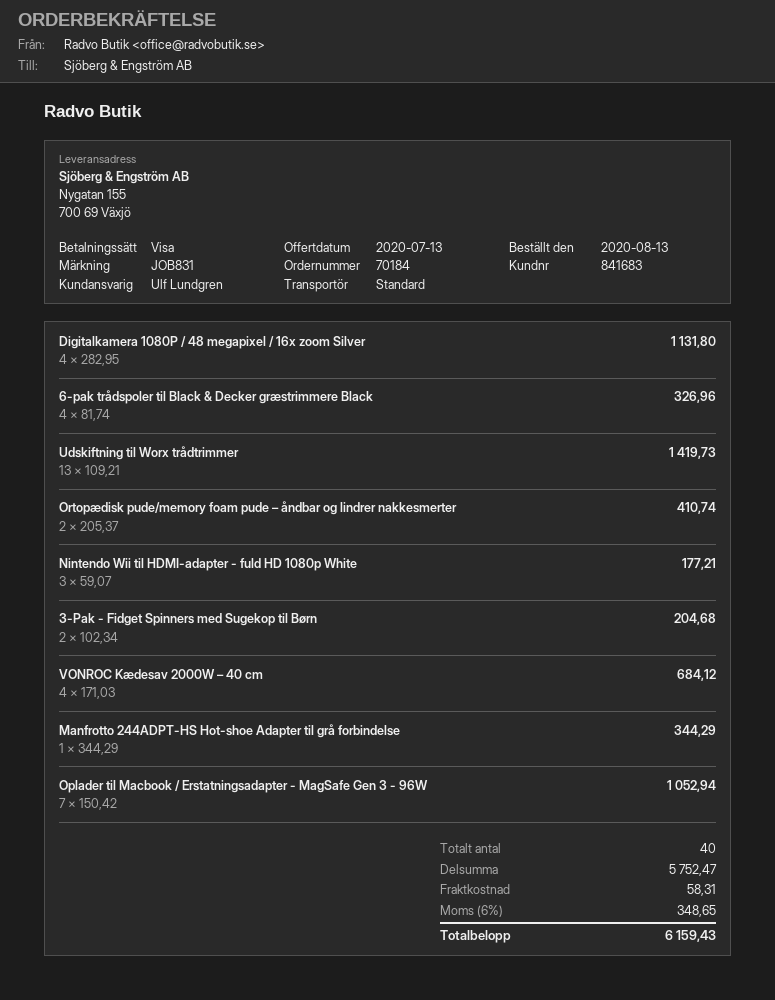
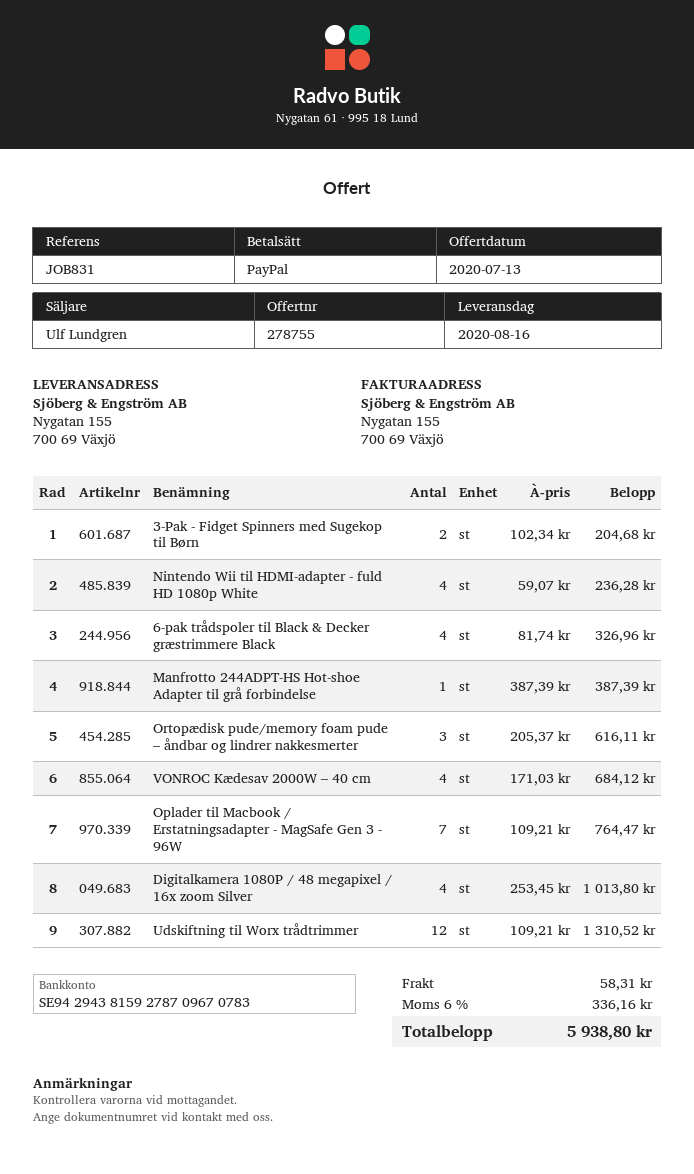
payment method: Visa -> PayPal
Digitalkamera 1080P / 48 megapixel / 16x zoom Silver: 4 x 282.95 = 1131.80 -> 4 x 253.45 = 1013.80
Udskiftning til Worx trådtrimmer: 13 x 109.21 = 1419.73 -> 12 x 109.21 = 1310.52
Ortopædisk pude/memory foam pude – åndbar og lindrer nakkesmerter: 2 x 205.37 = 410.74 -> 3 x 205.37 = 616.11
Nintendo Wii til HDMI-adapter - fuld HD 1080p White: 3 x 59.07 = 177.21 -> 4 x 59.07 = 236.28
Manfrotto 244ADPT-HS Hot-shoe Adapter til grå forbindelse: 1 x 344.29 = 344.29 -> 1 x 387.39 = 387.39
Oplader til Macbook / Erstatningsadapter - MagSafe Gen 3 - 96W: 7 x 150.42 = 1052.94 -> 7 x 109.21 = 764.47
tax: 6% = 348.65 -> 6% = 336.16
total: 6159.43 -> 5938.80

